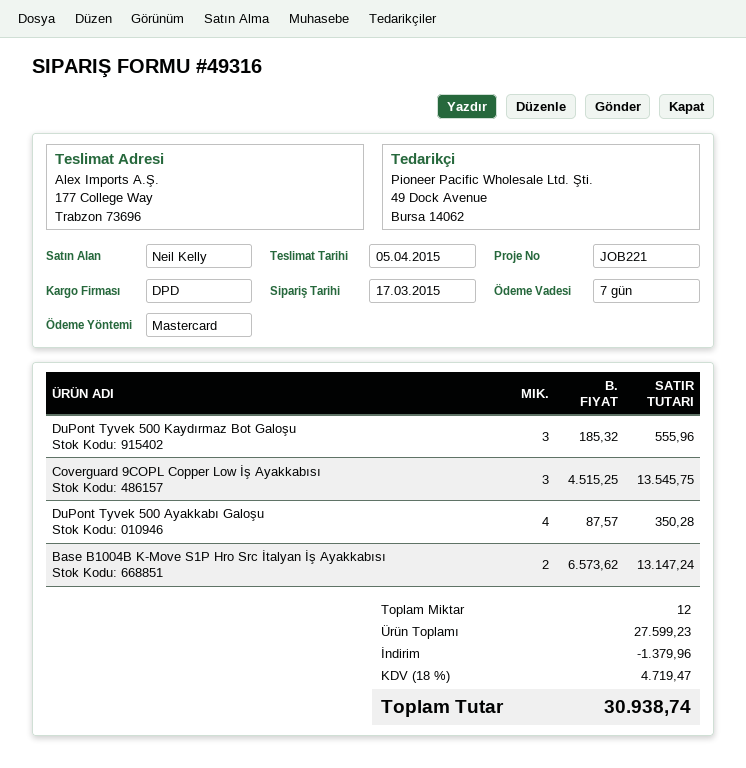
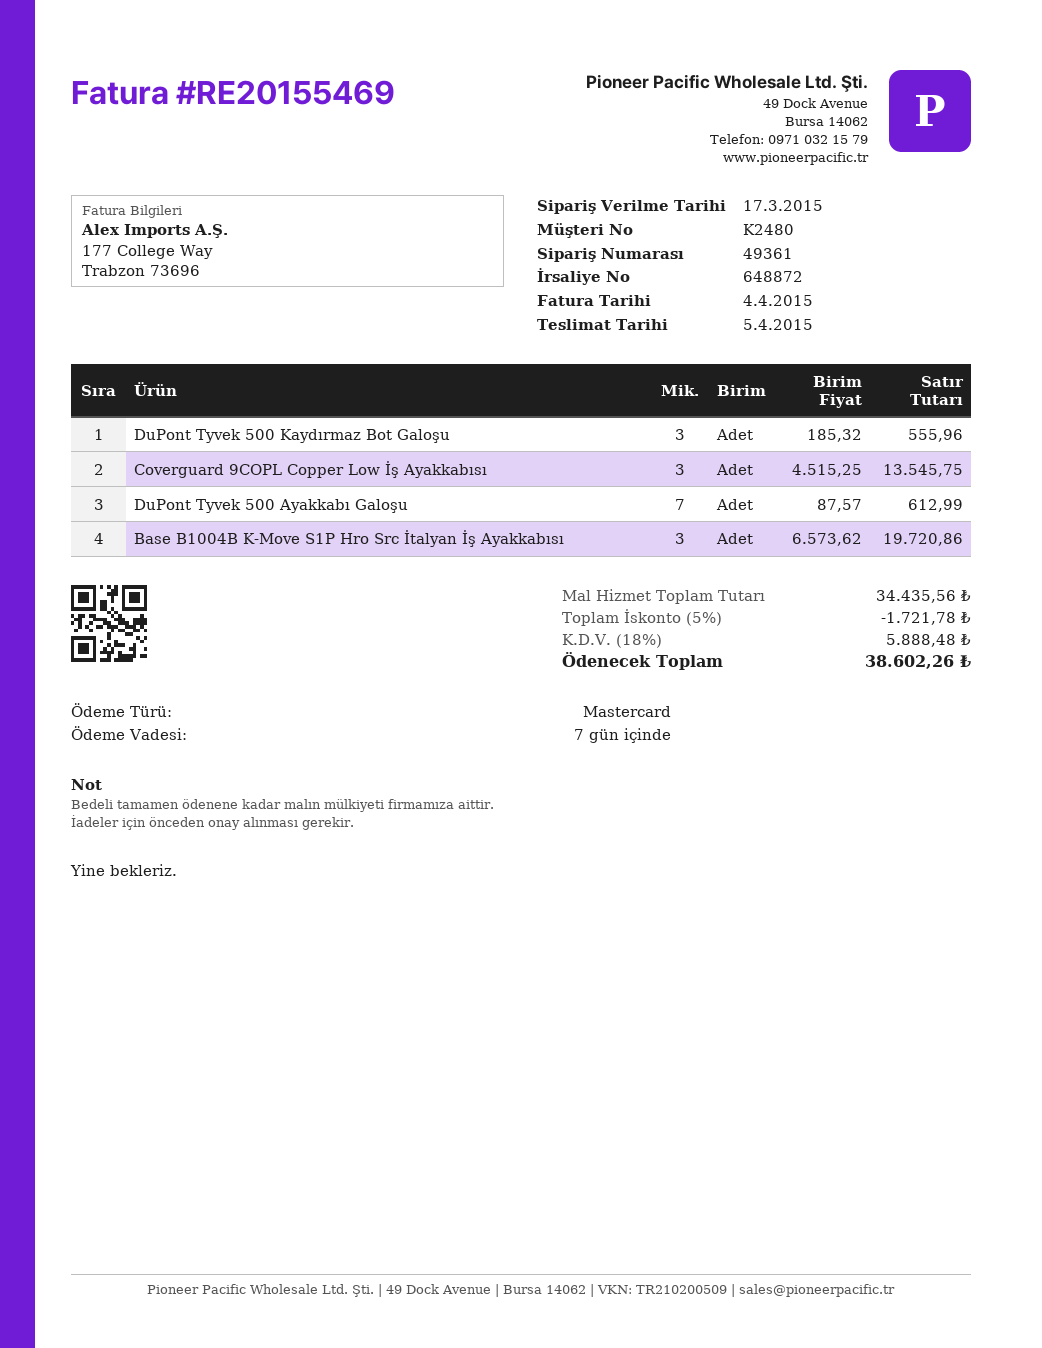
order number: 49316 -> 49361
DuPont Tyvek 500 Ayakkabı Galoşu: 4 x 87.57 = 350.28 -> 7 x 87.57 = 612.99
Base B1004B K-Move S1P Hro Src İtalyan İş Ayakkabısı: 2 x 6573.62 = 13147.24 -> 3 x 6573.62 = 19720.86
subtotal: 27599.23 -> 34435.56
discount: 1379.96 -> 1721.78
tax: 18% = 4719.47 -> 18% = 5888.48
total: 30938.74 -> 38602.26

